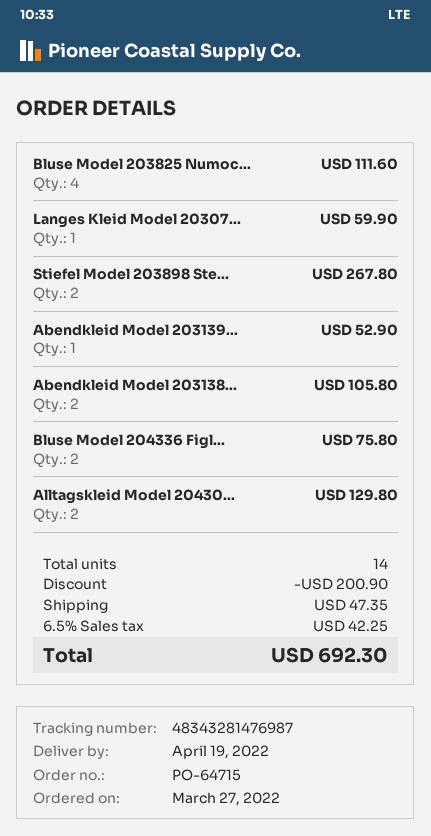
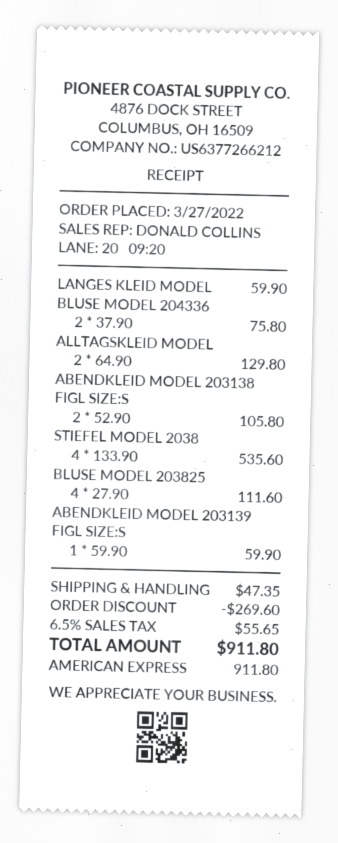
Stiefel Model 203898 Ste...: 2 for 267.80 -> 4 for 535.60
Abendkleid Model 203139...: 1 for 52.90 -> 1 for 59.90
discount: 200.90 -> 269.60
tax: 6.5% = 42.25 -> 6.5% = 55.65
total: 692.30 -> 911.80

